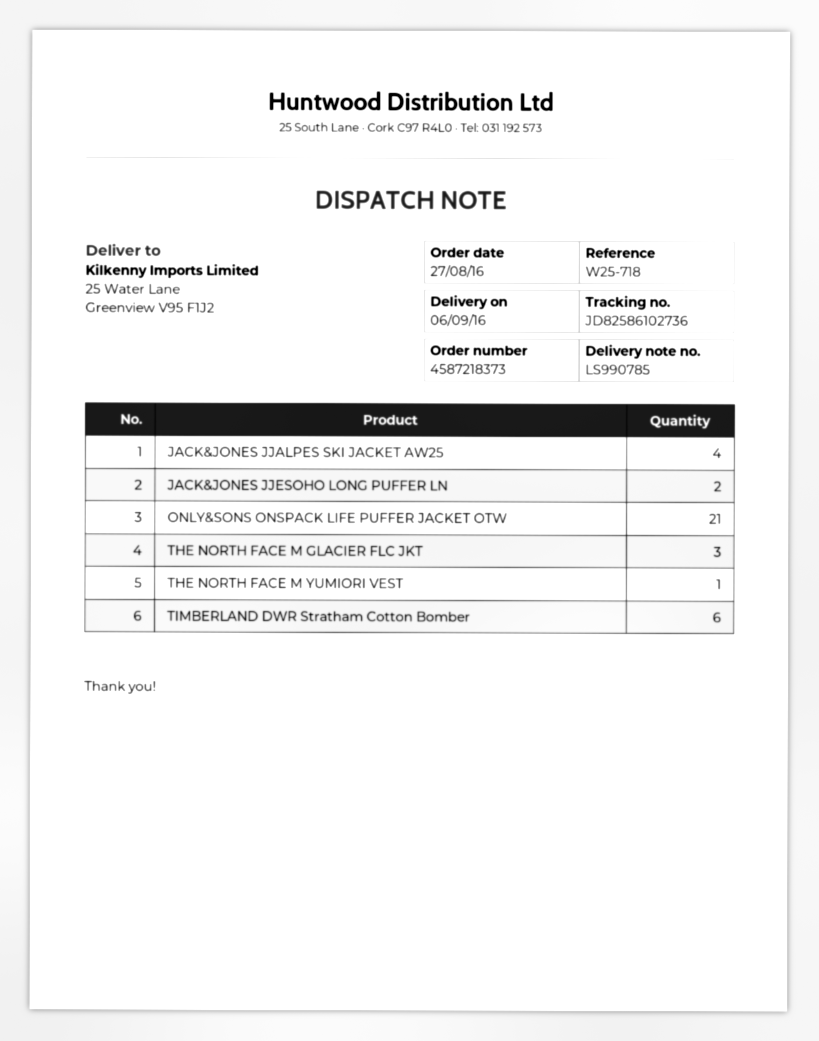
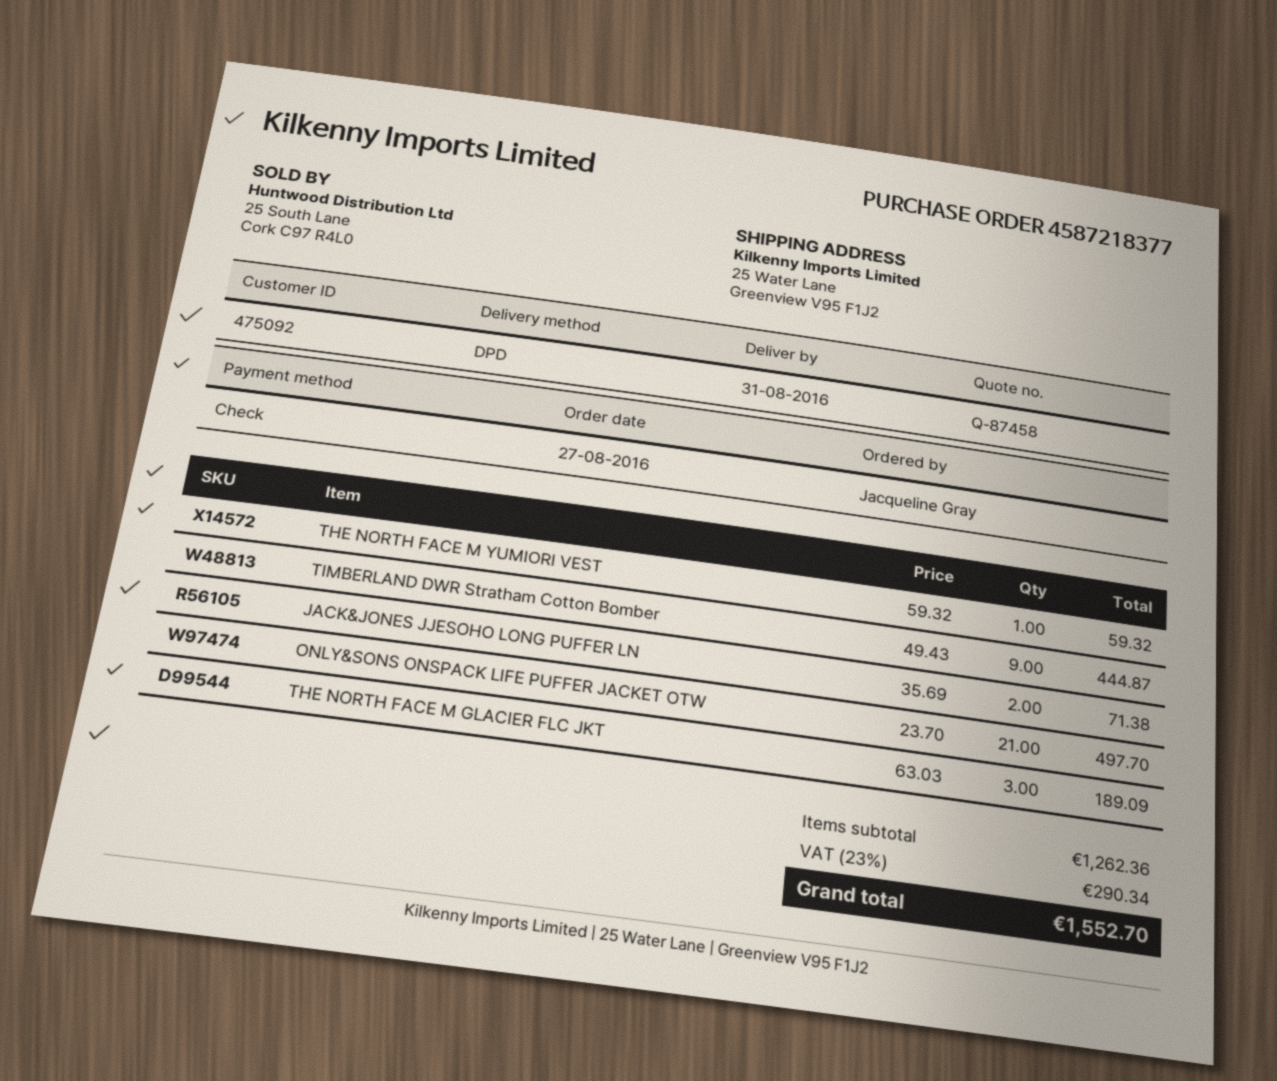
order number: 4587218373 -> 4587218377
delivery date: 2016-09-06 -> 2016-08-31
JACK&JONES JJALPES SKI JACKET AW25: 4 -> none
TIMBERLAND DWR Stratham Cotton Bomber: 6 -> 9

